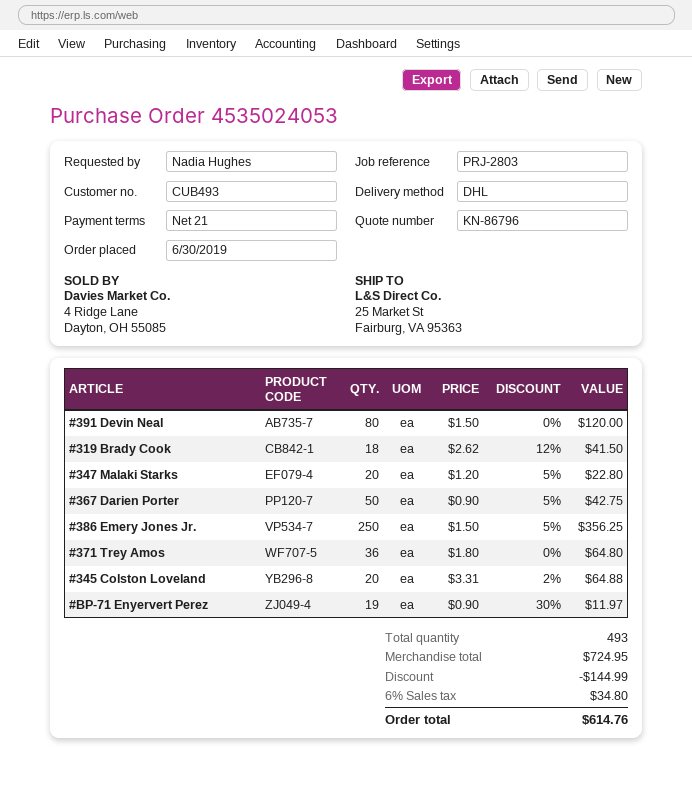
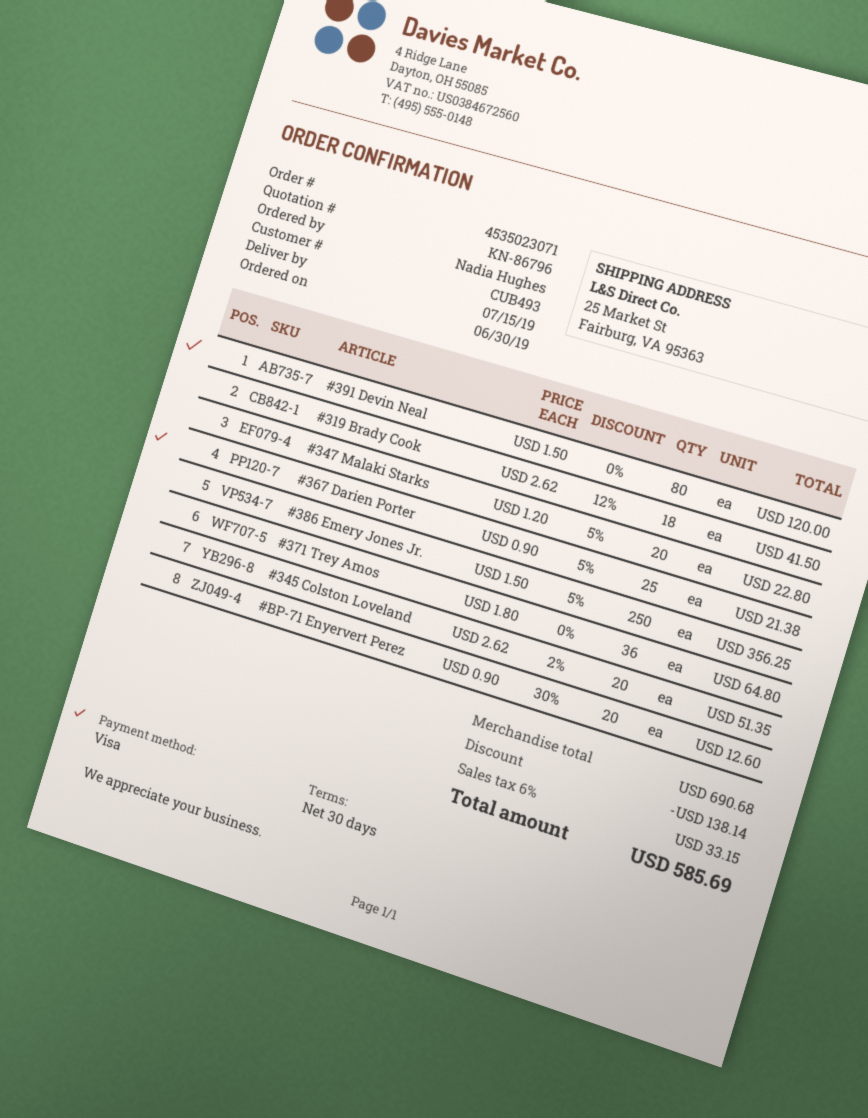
order number: 4535024053 -> 4535023071
payment terms: 21 days -> 30 days
#367 Darien Porter: 50 x 0.90 - 5% = 42.75 -> 25 x 0.90 - 5% = 21.38
#345 Colston Loveland: 20 x 3.31 - 2% = 64.88 -> 20 x 2.62 - 2% = 51.35
#BP-71 Enyervert Perez: 19 x 0.90 - 30% = 11.97 -> 20 x 0.90 - 30% = 12.60
subtotal: 724.95 -> 690.68
discount: 144.99 -> 138.14
tax: 6% = 34.80 -> 6% = 33.15
total: 614.76 -> 585.69

